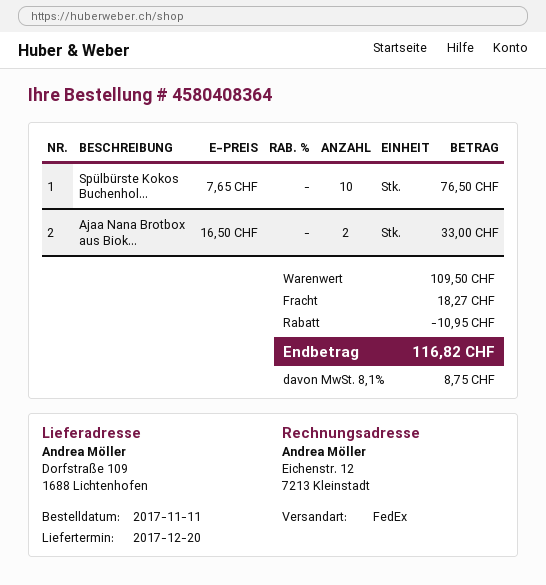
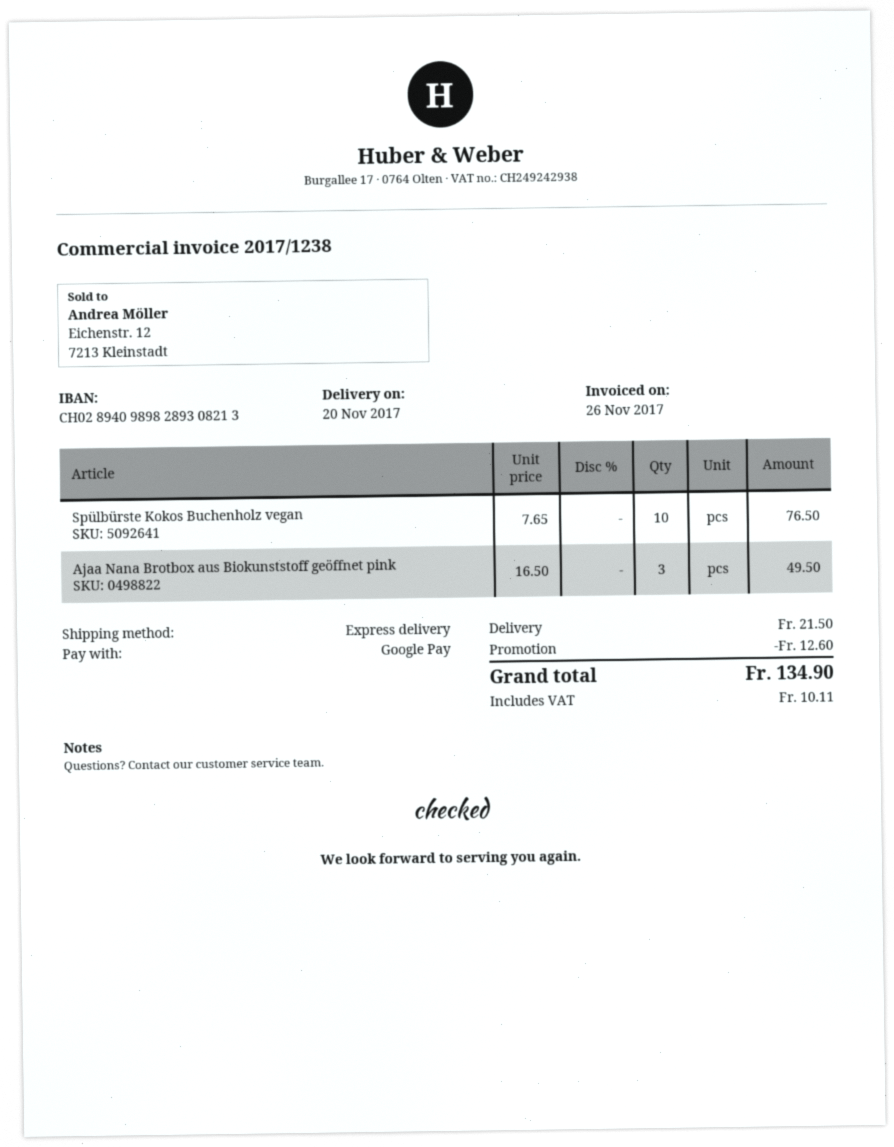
delivery date: 2017-12-20 -> 2017-11-20
shipping method: FedEx -> express
Ajaa Nana Brotbox aus Biok...: 2 x 16.50 = 33.00 -> 3 x 16.50 = 49.50
discount: 10.95 -> 12.60
shipping: 18.27 -> 21.50
tax: 8.75 -> 10.11
total: 116.82 -> 134.90

